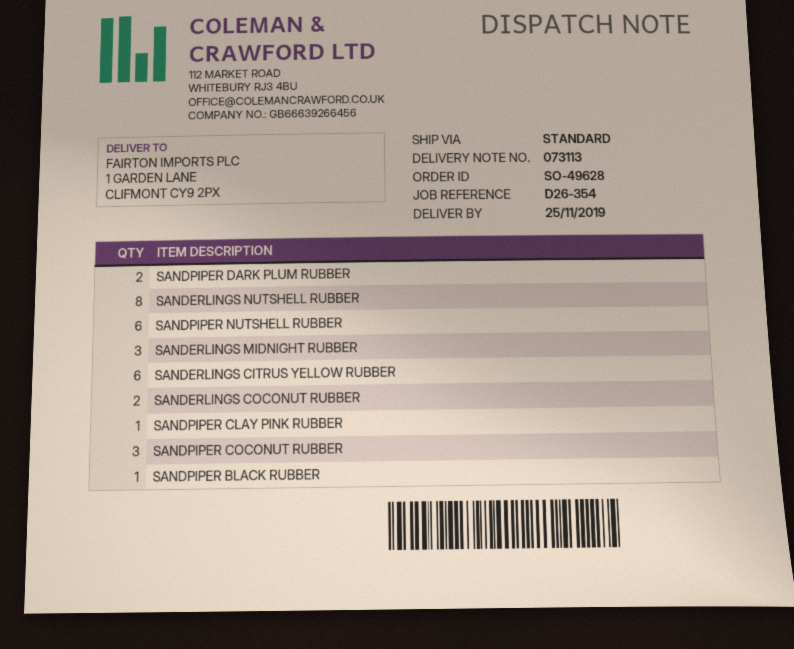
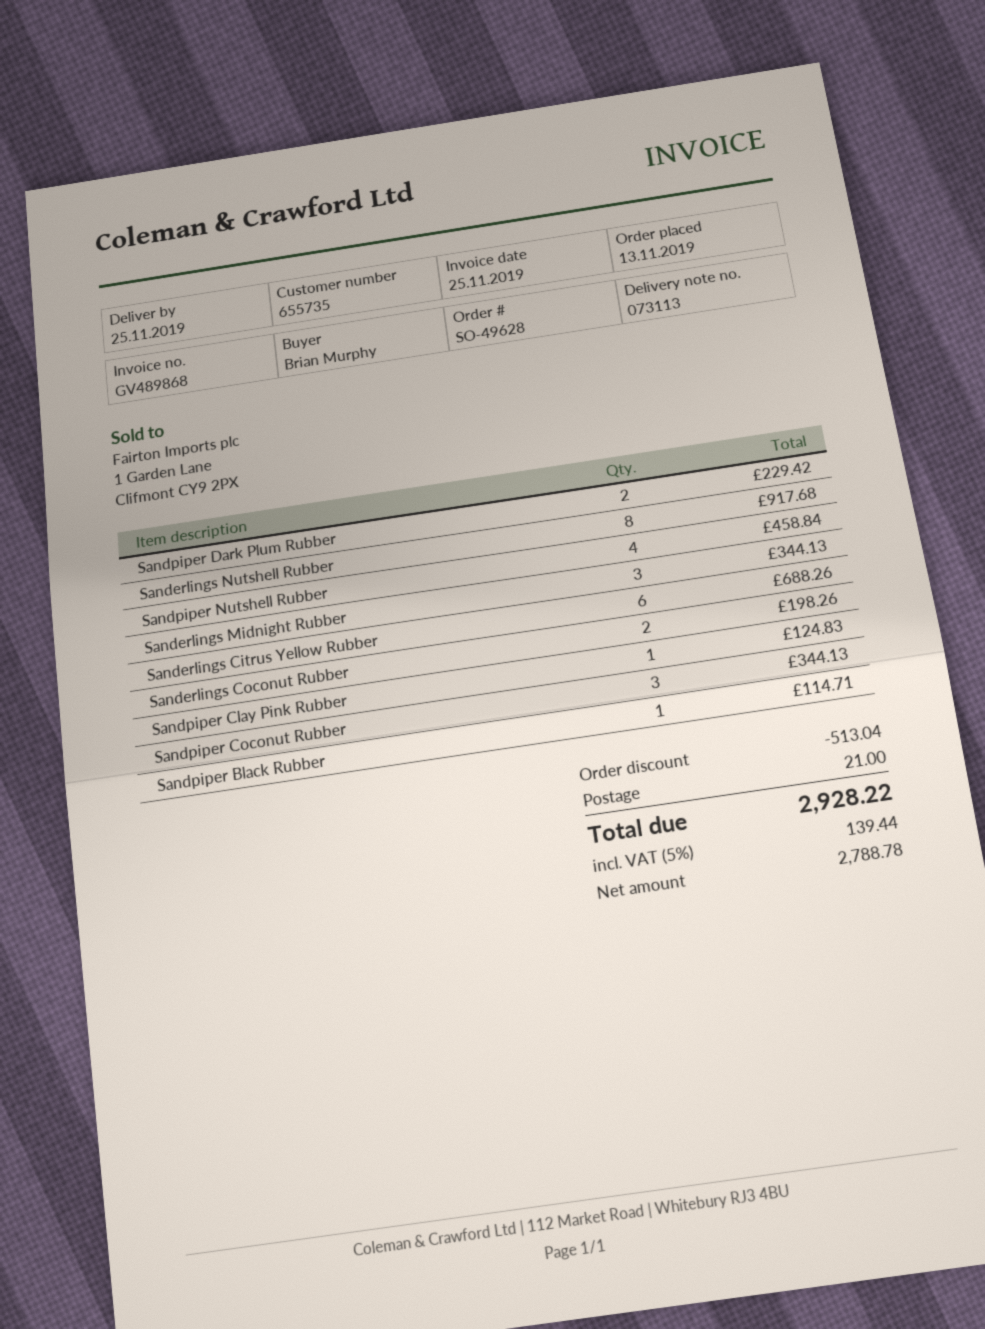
SANDPIPER NUTSHELL RUBBER: 6 -> 4

